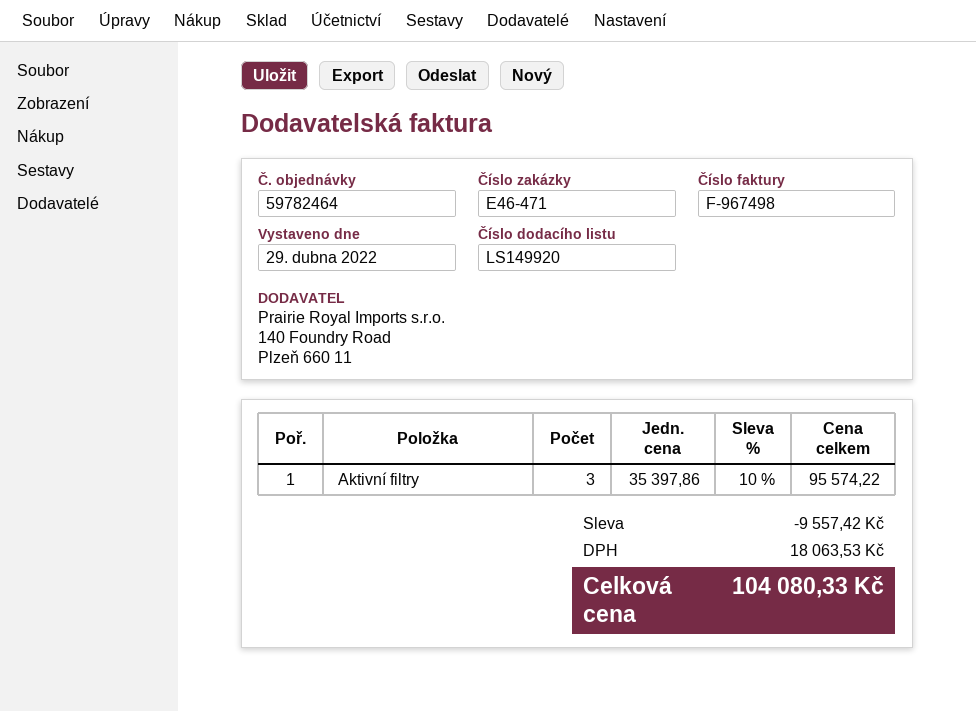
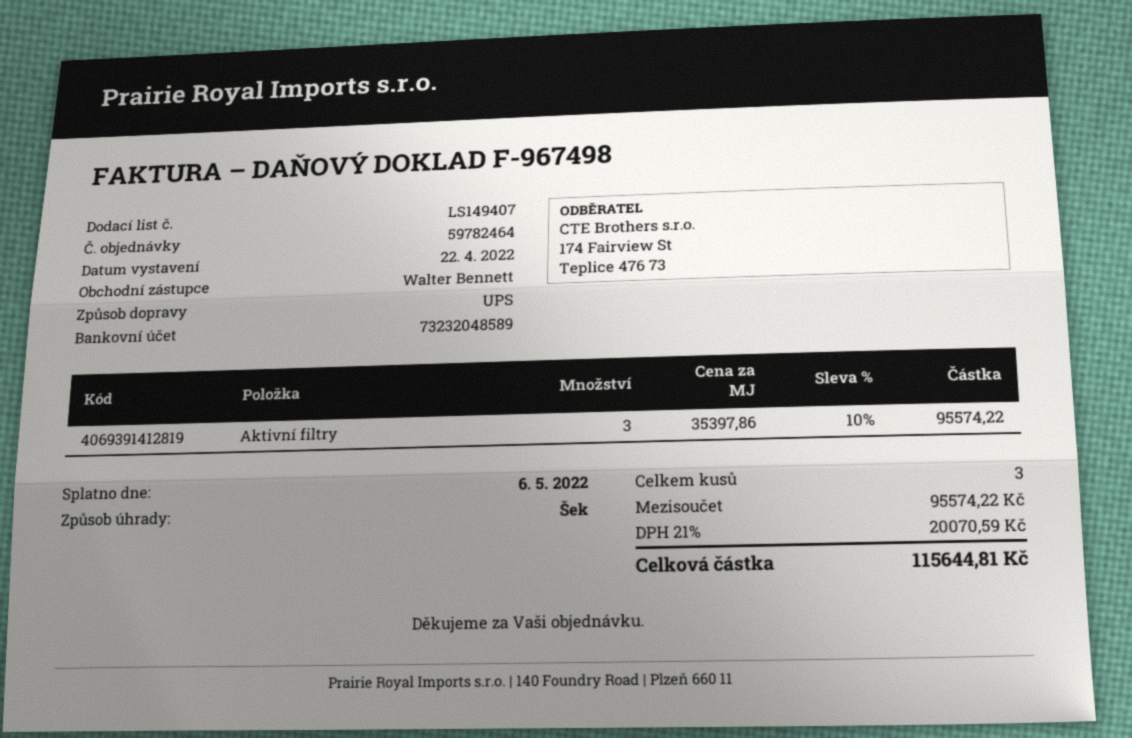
delivery note number: LS149920 -> LS149407
invoice date: 2022-04-29 -> 2022-04-22
discount: 9557.42 -> none
tax: 18063.53 -> 20070.59
total: 104080.33 -> 115644.81

